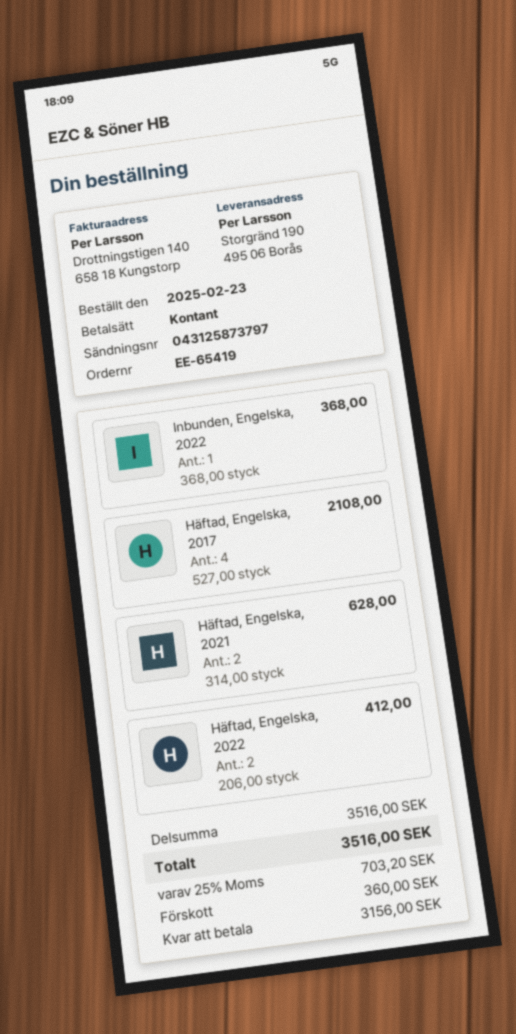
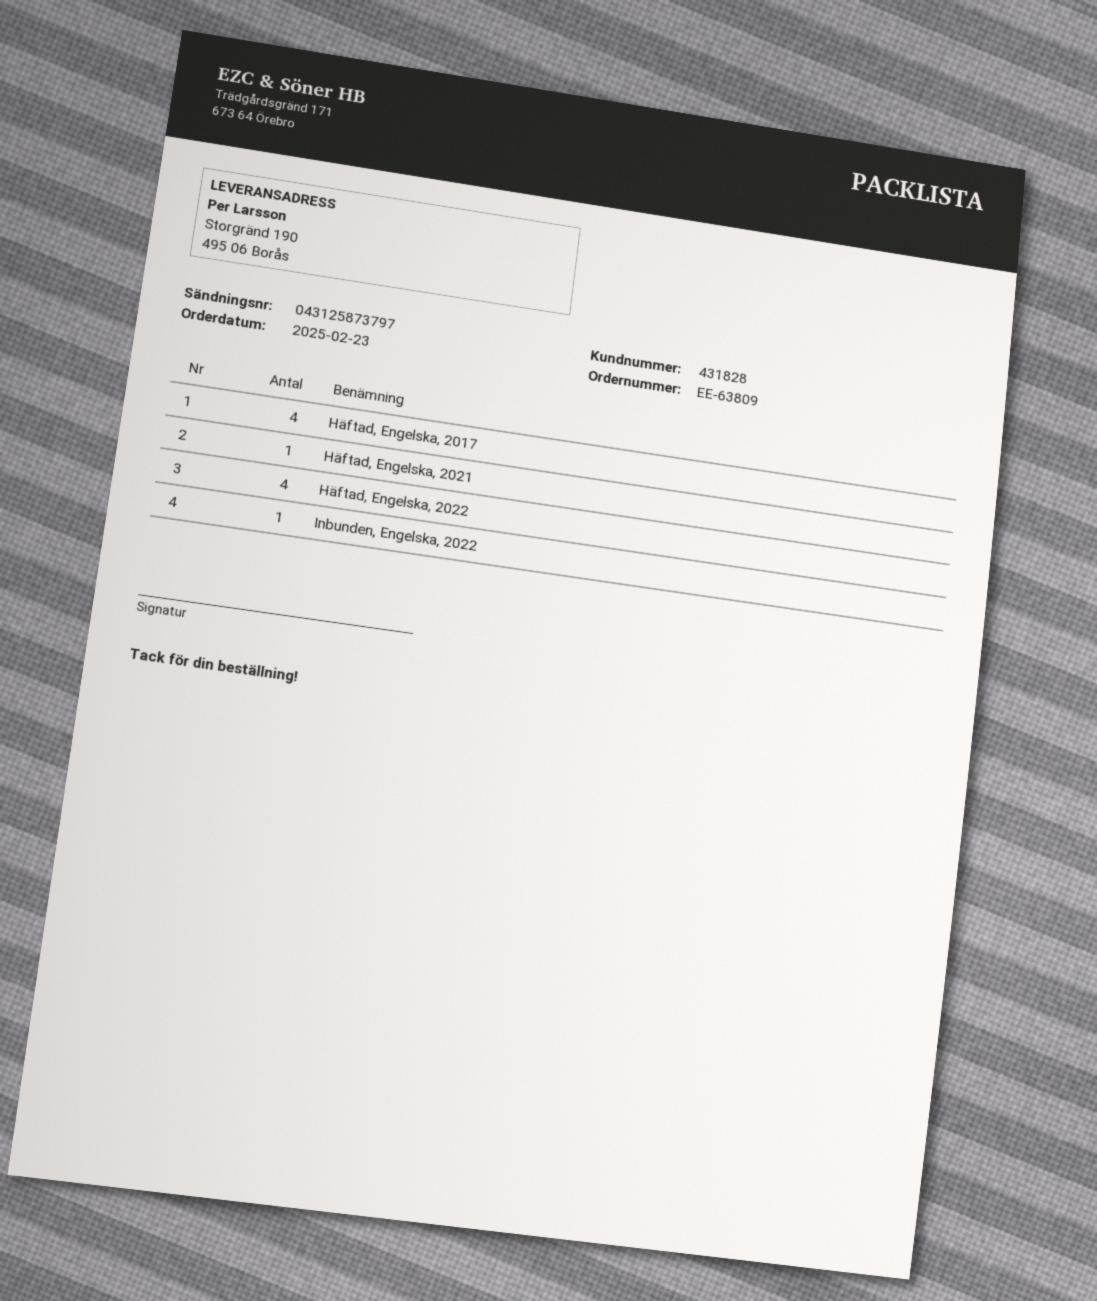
order number: EE-65419 -> EE-63809
Häftad, Engelska, 2021: 2 -> 1
Häftad, Engelska, 2022: 2 -> 4

